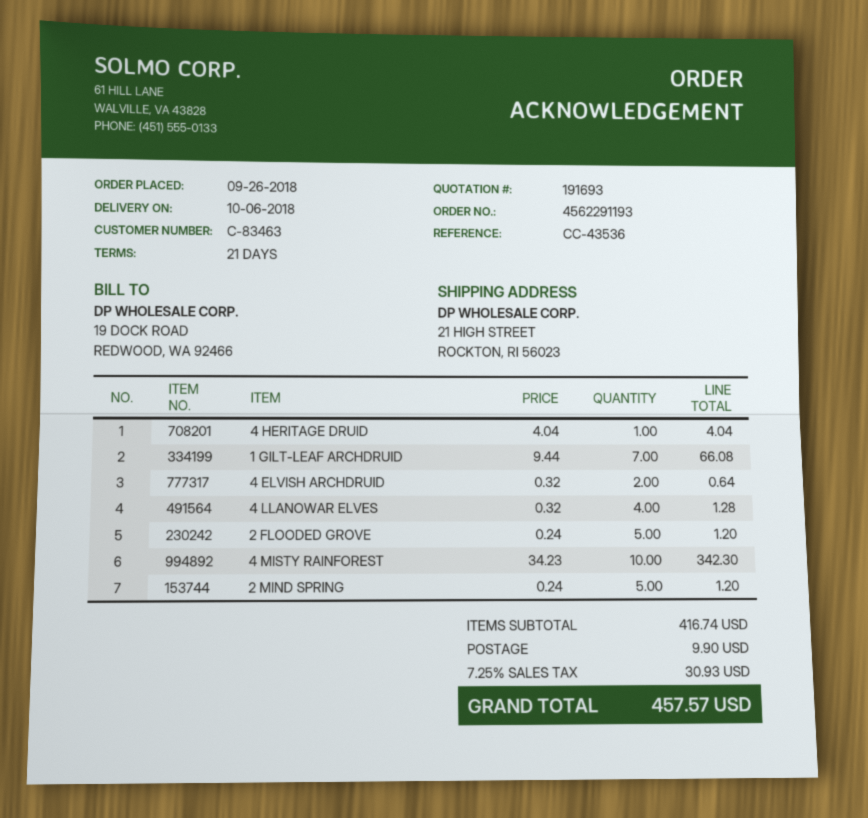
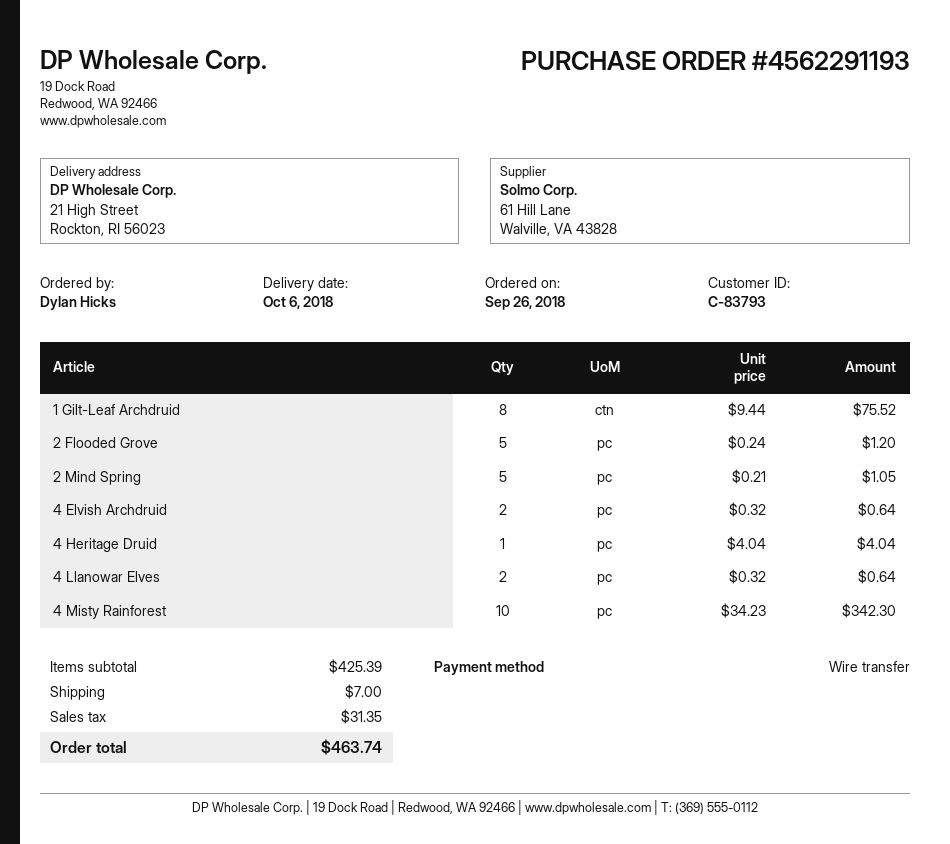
customer number: C-83463 -> C-83793
1 GILT-LEAF ARCHDRUID: 7 x 9.44 = 66.08 -> 8 x 9.44 = 75.52
4 LLANOWAR ELVES: 4 x 0.32 = 1.28 -> 2 x 0.32 = 0.64
2 MIND SPRING: 5 x 0.24 = 1.20 -> 5 x 0.21 = 1.05
subtotal: 416.74 -> 425.39
shipping: 9.90 -> 7.00
tax: 30.93 -> 31.35
total: 457.57 -> 463.74

